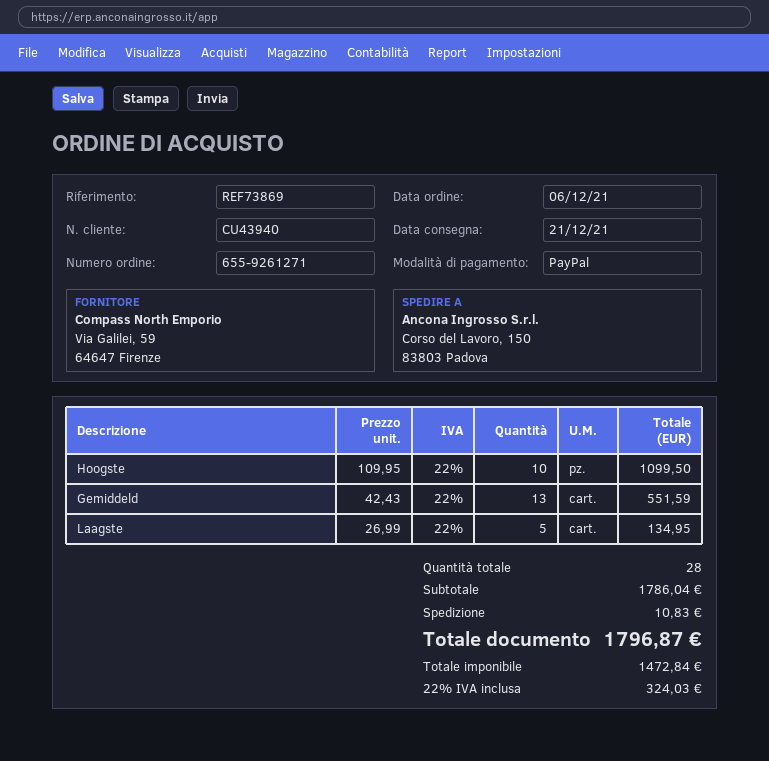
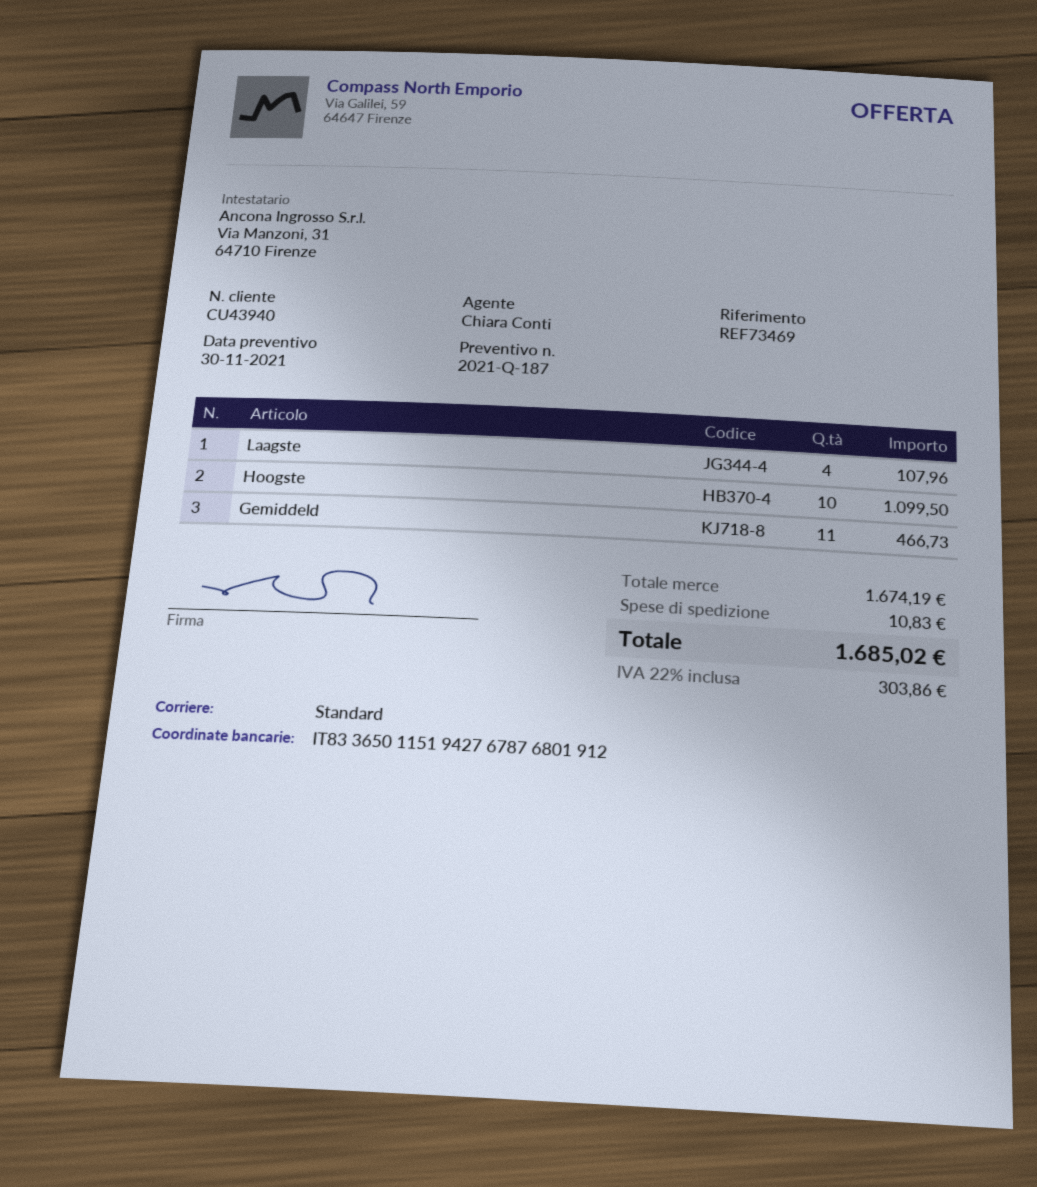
reference: REF73869 -> REF73469
Gemiddeld: 13 for 551.59 -> 11 for 466.73
Laagste: 5 for 134.95 -> 4 for 107.96
subtotal: 1786.04 -> 1674.19
tax: 22% = 324.03 -> 22% = 303.86
total: 1796.87 -> 1685.02

